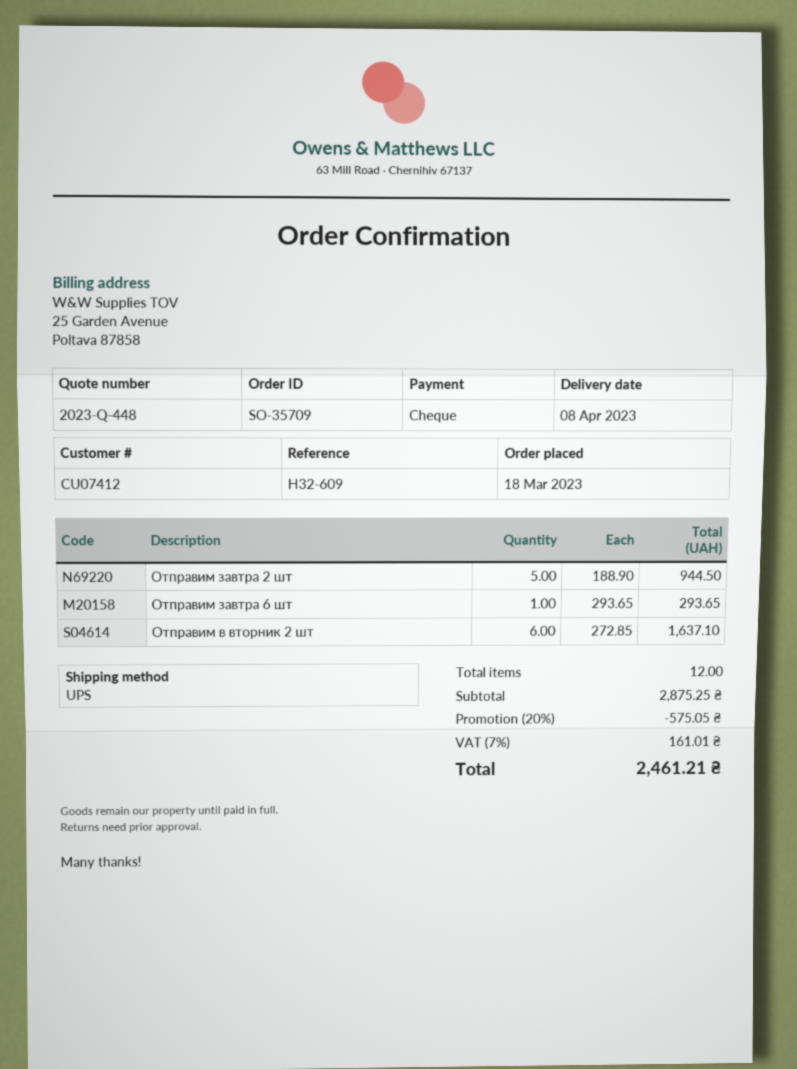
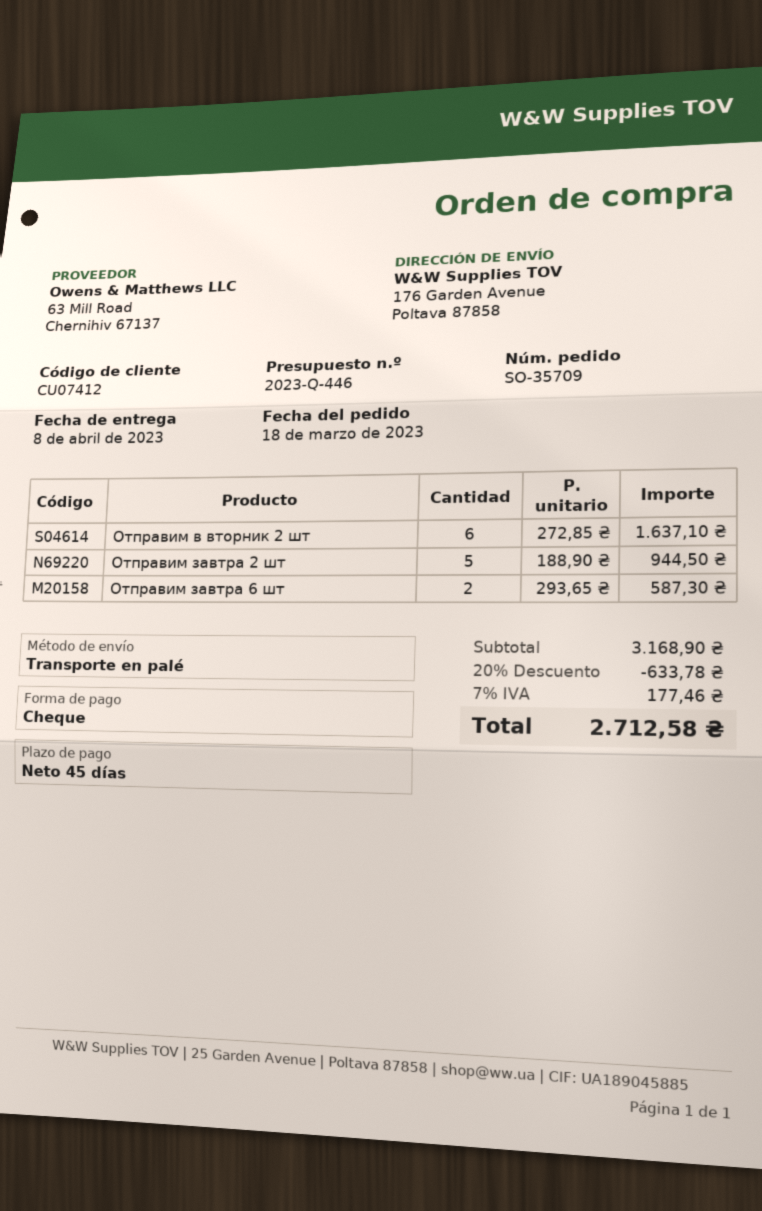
quote number: 2023-Q-448 -> 2023-Q-446
shipping method: UPS -> pallet freight
Отправим завтра 6 шт: 1 x 293.65 = 293.65 -> 2 x 293.65 = 587.30
subtotal: 2875.25 -> 3168.90
discount: 20% = 575.05 -> 20% = 633.78
tax: 7% = 161.01 -> 7% = 177.46
total: 2461.21 -> 2712.58

